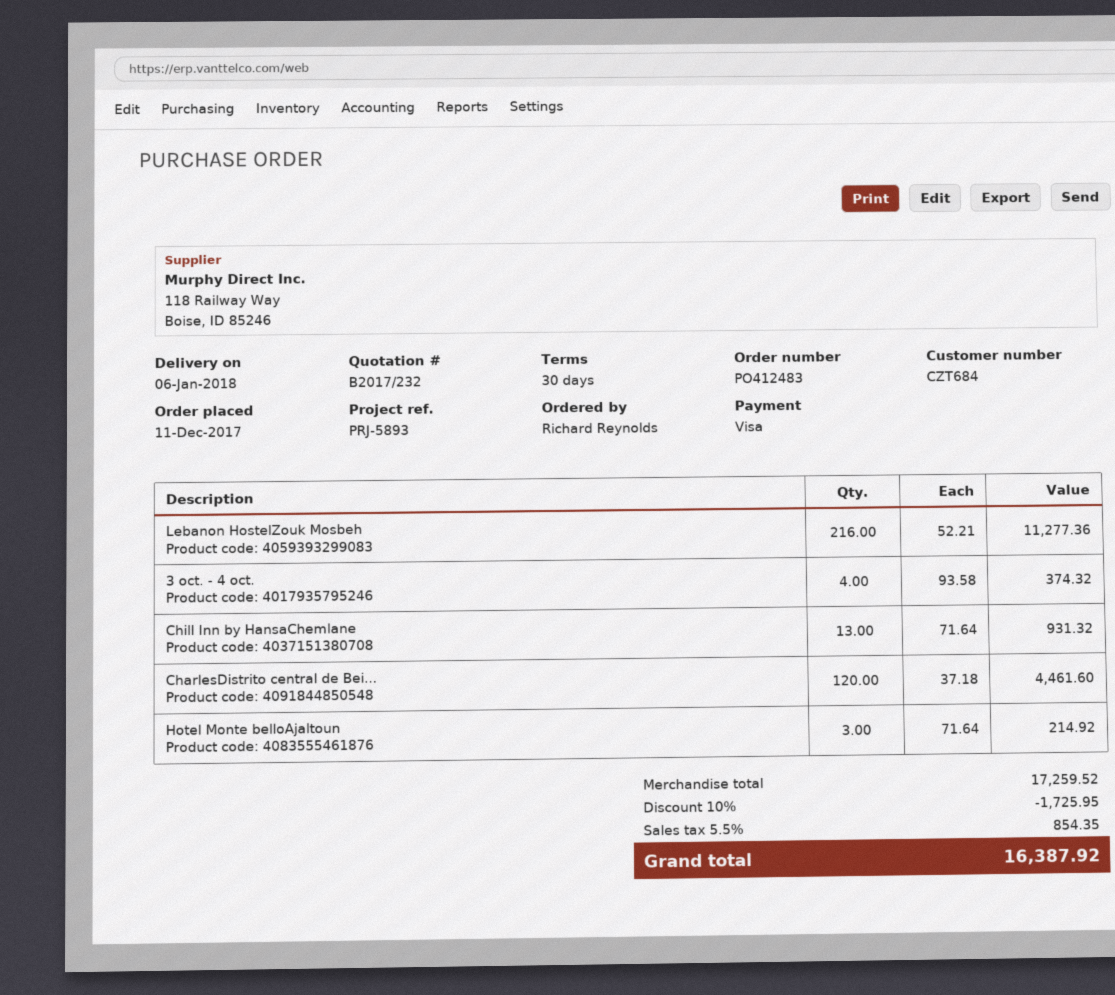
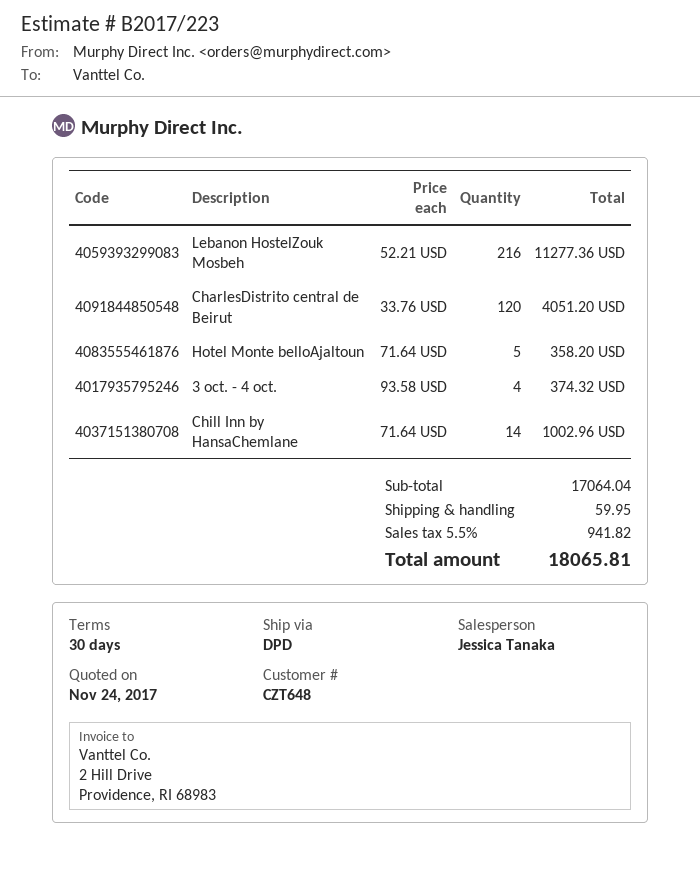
quote number: B2017/232 -> B2017/223
customer number: CZT684 -> CZT648
Chill Inn by HansaChemlane: 13 x 71.64 = 931.32 -> 14 x 71.64 = 1002.96
CharlesDistrito central de Bei...: 120 x 37.18 = 4461.60 -> 120 x 33.76 = 4051.20
Hotel Monte belloAjaltoun: 3 x 71.64 = 214.92 -> 5 x 71.64 = 358.20
subtotal: 17259.52 -> 17064.04
discount: 10% = 1725.95 -> none
shipping: none -> 59.95
tax: 5.5% = 854.35 -> 5.5% = 941.82
total: 16387.92 -> 18065.81

